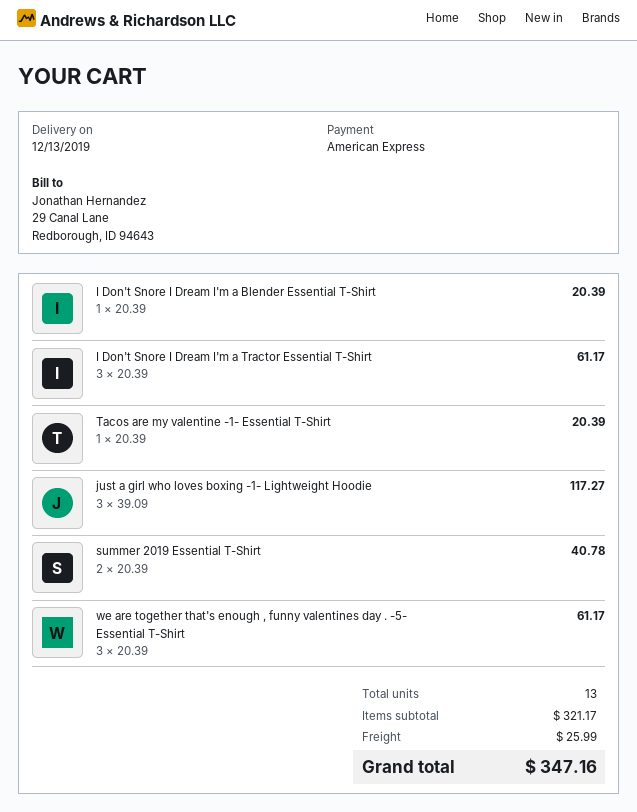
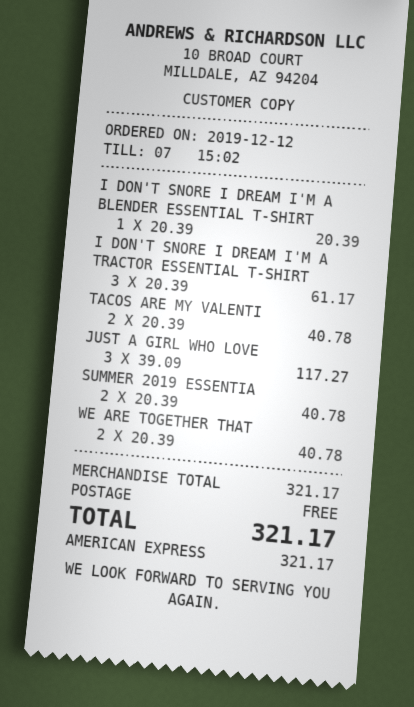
Tacos are my valentine -1- Essential T-Shirt: 1 x 20.39 = 20.39 -> 2 x 20.39 = 40.78
we are together that's enough , funny valentines day . -5- Essential T-Shirt: 3 x 20.39 = 61.17 -> 2 x 20.39 = 40.78
shipping: 25.99 -> 0.00
total: 347.16 -> 321.17

